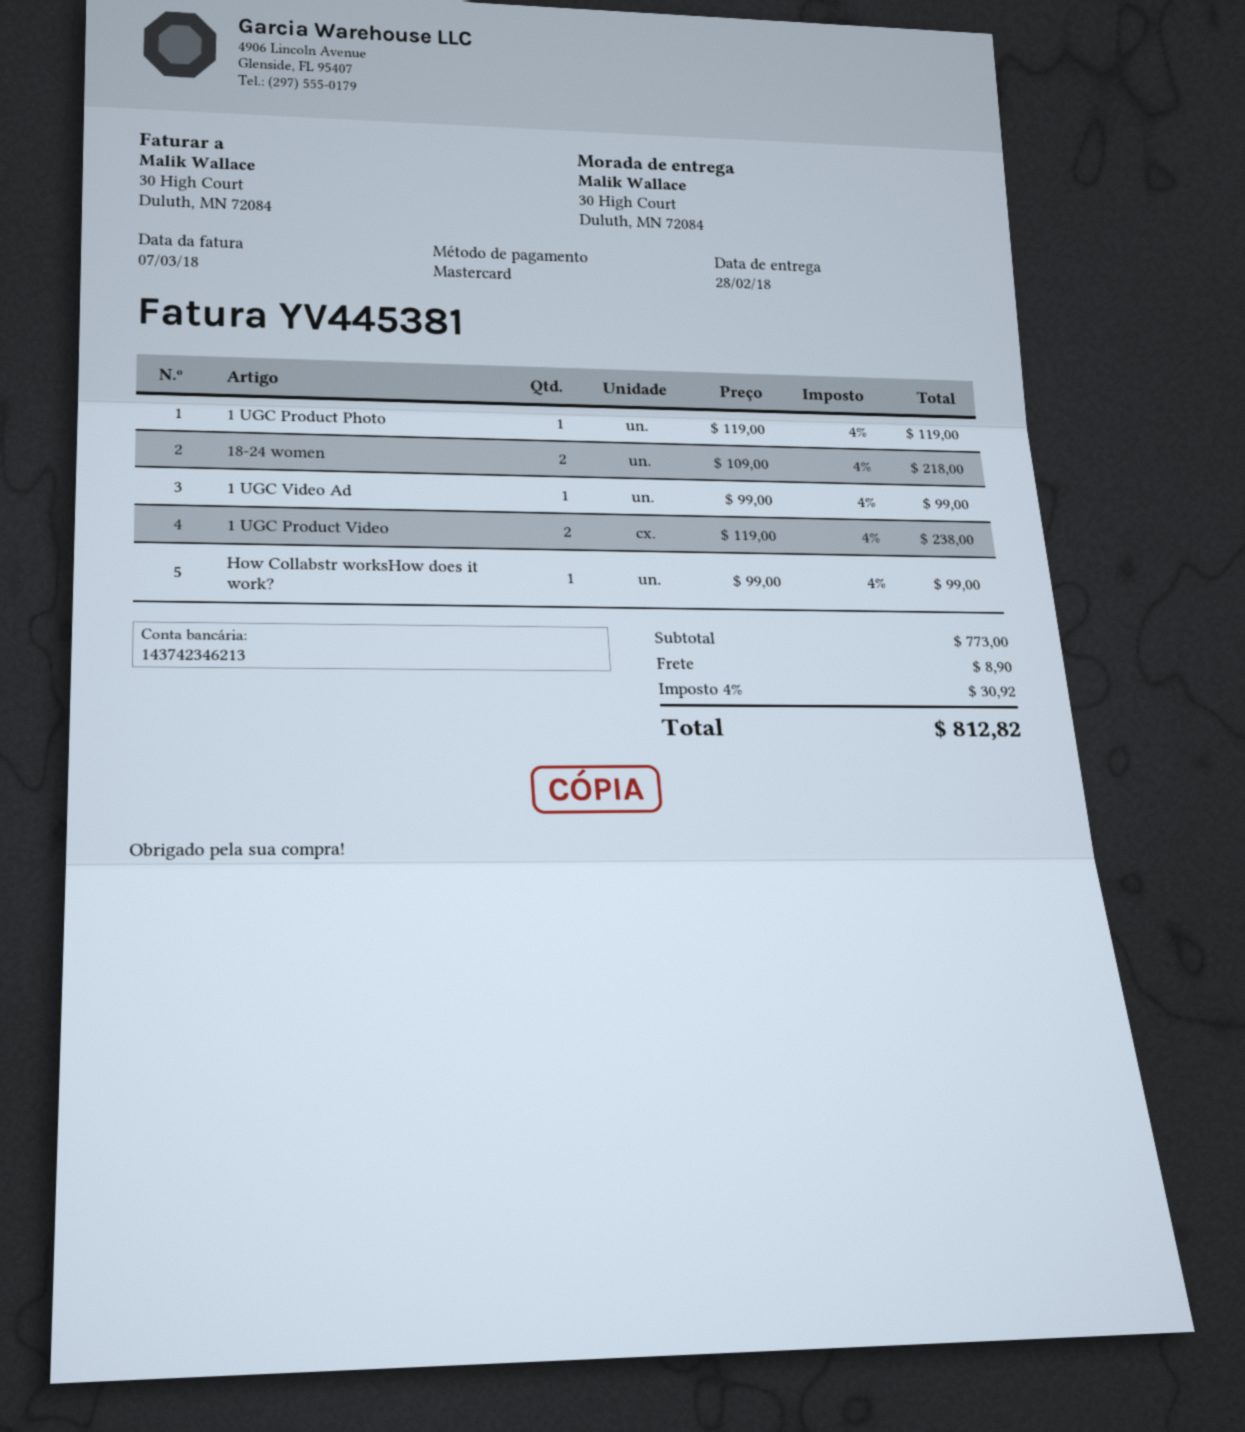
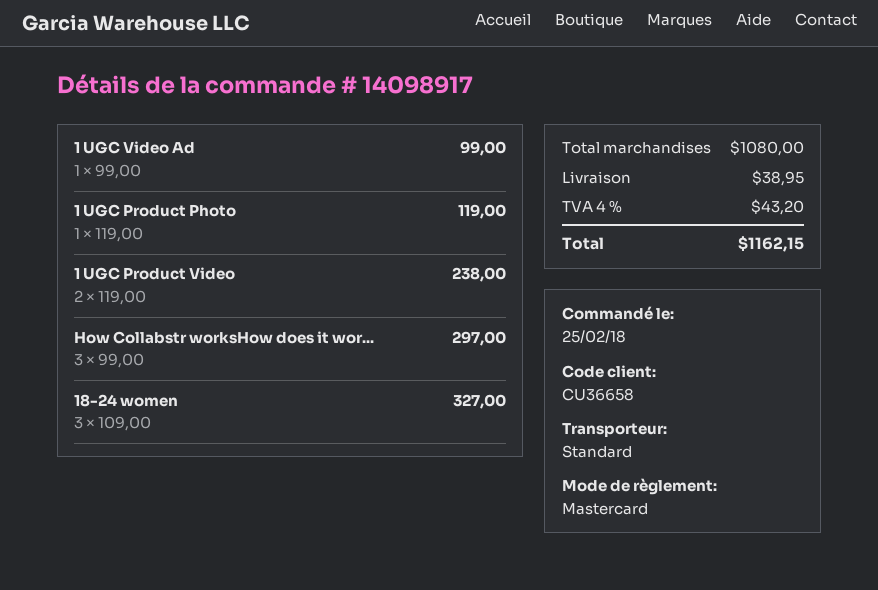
18-24 women: 2 x 109.00 = 218.00 -> 3 x 109.00 = 327.00
How Collabstr worksHow does it work?: 1 x 99.00 = 99.00 -> 3 x 99.00 = 297.00
subtotal: 773.00 -> 1080.00
shipping: 8.90 -> 38.95
tax: 4% = 30.92 -> 4% = 43.20
total: 812.82 -> 1162.15

